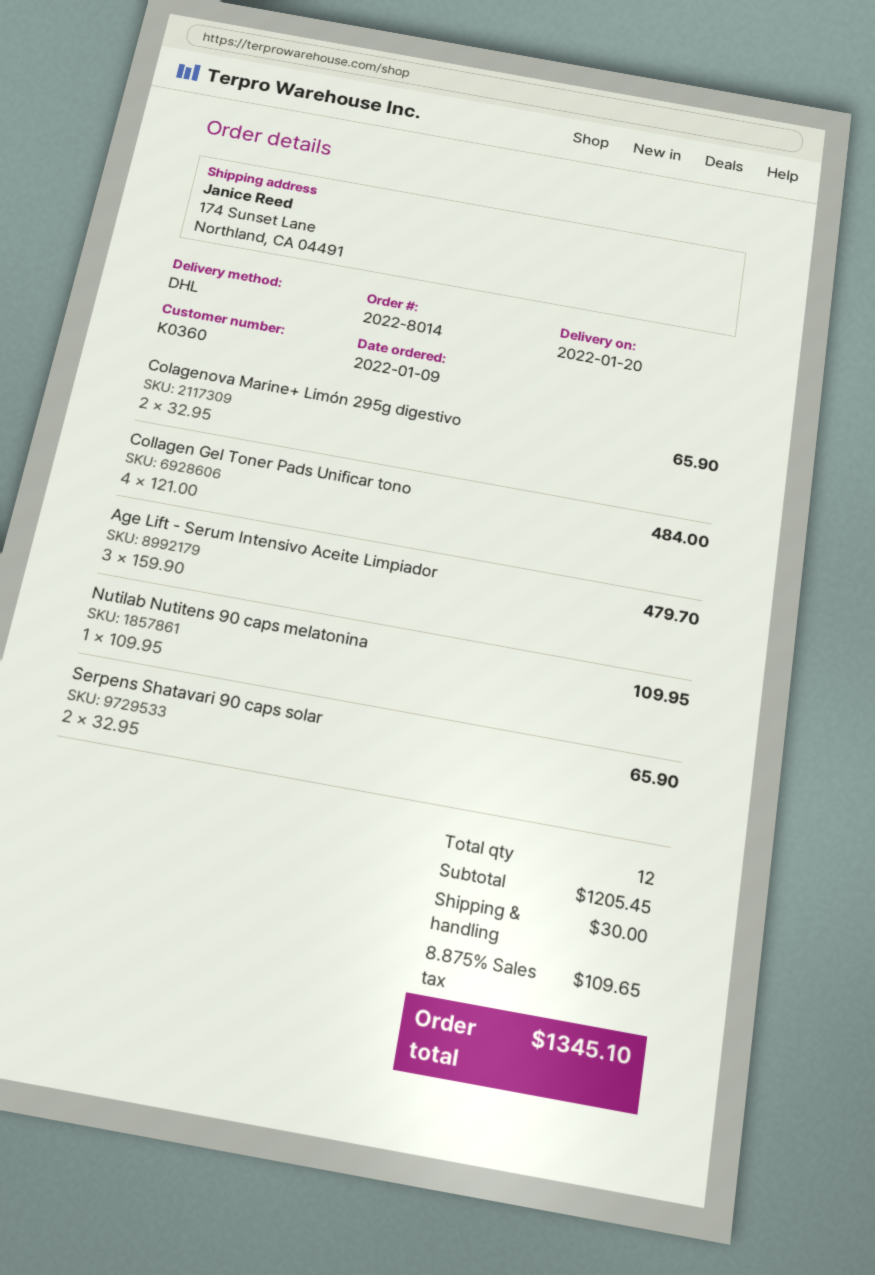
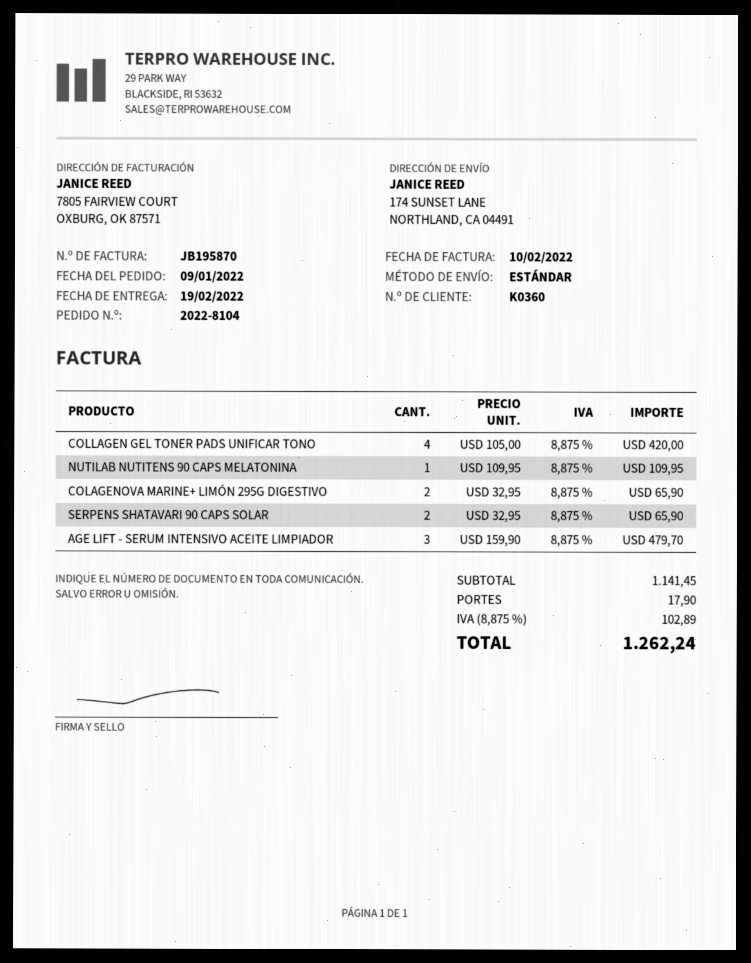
order number: 2022-8014 -> 2022-8104
delivery date: 2022-01-20 -> 2022-02-19
shipping method: DHL -> standard
Collagen Gel Toner Pads Unificar tono: 4 x 121.00 = 484.00 -> 4 x 105.00 = 420.00
subtotal: 1205.45 -> 1141.45
shipping: 30.00 -> 17.90
tax: 8.875% = 109.65 -> 8.875% = 102.89
total: 1345.10 -> 1262.24

